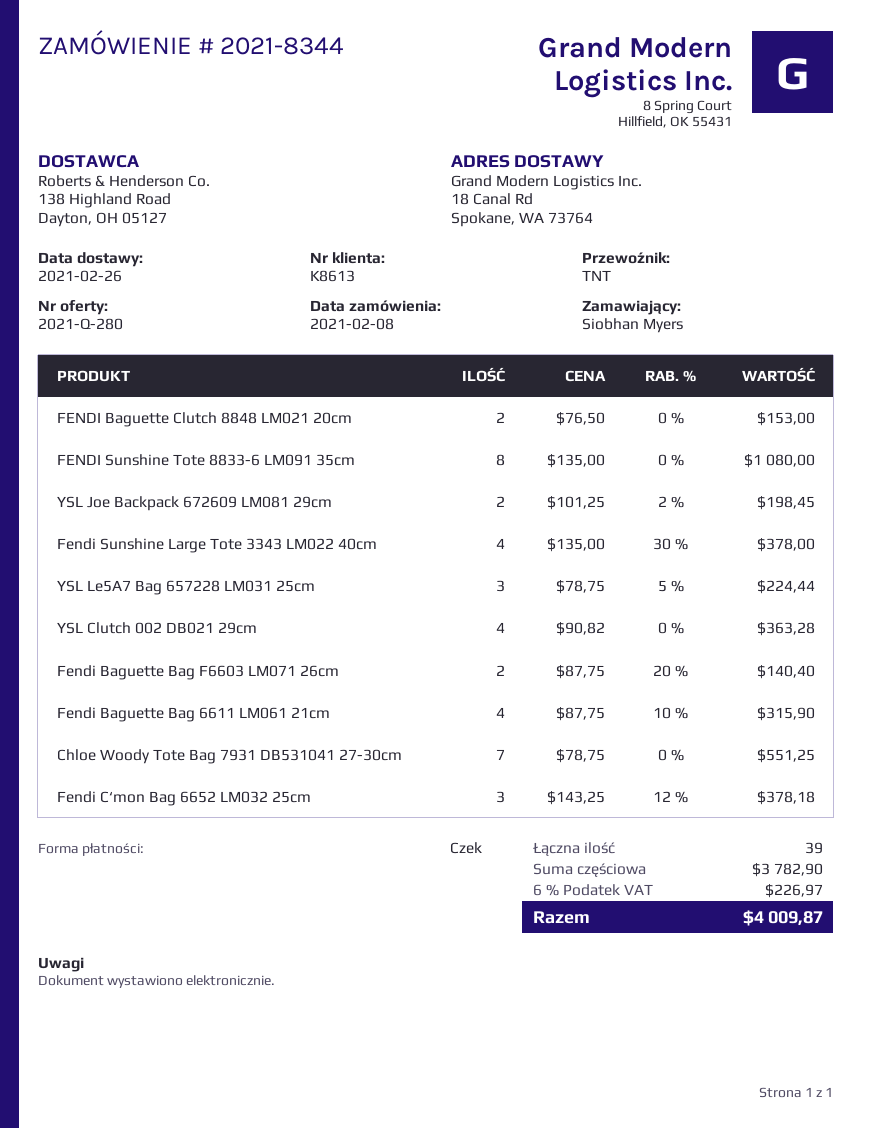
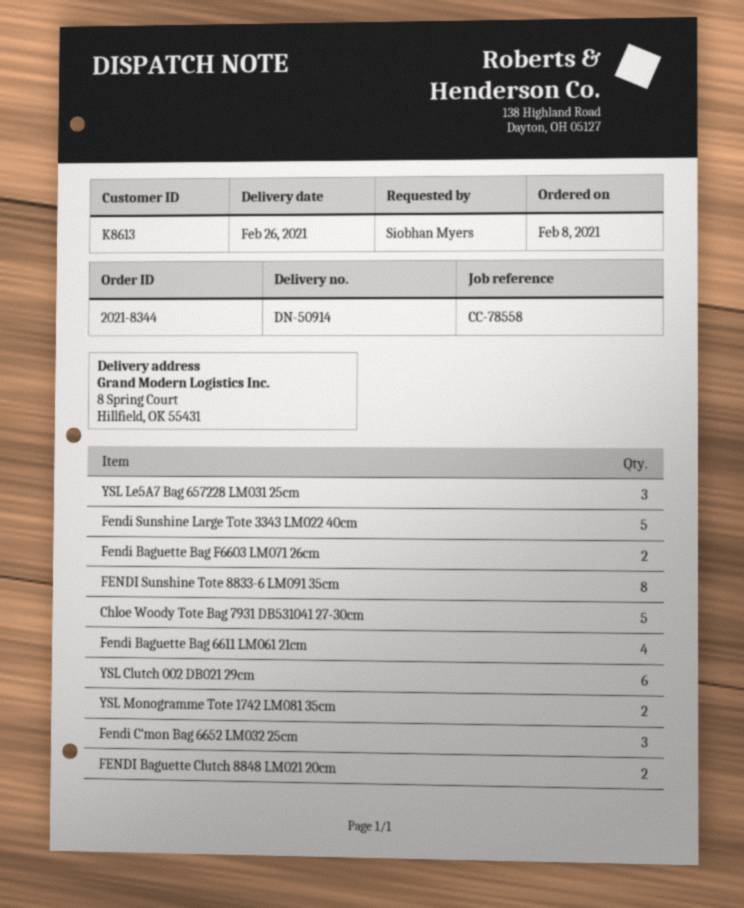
ship to: 18 Canal Rd, Spokane, WA 73764 -> 8 Spring Court, Hillfield, OK 55431
YSL Joe Backpack 672609 LM081 29cm: 2 -> none
Fendi Sunshine Large Tote 3343 LM022 40cm: 4 -> 5
YSL Clutch 002 DB021 29cm: 4 -> 6
Chloe Woody Tote Bag 7931 DB531041 27-30cm: 7 -> 5
YSL Monogramme Tote 1742 LM081 35cm: none -> 2

